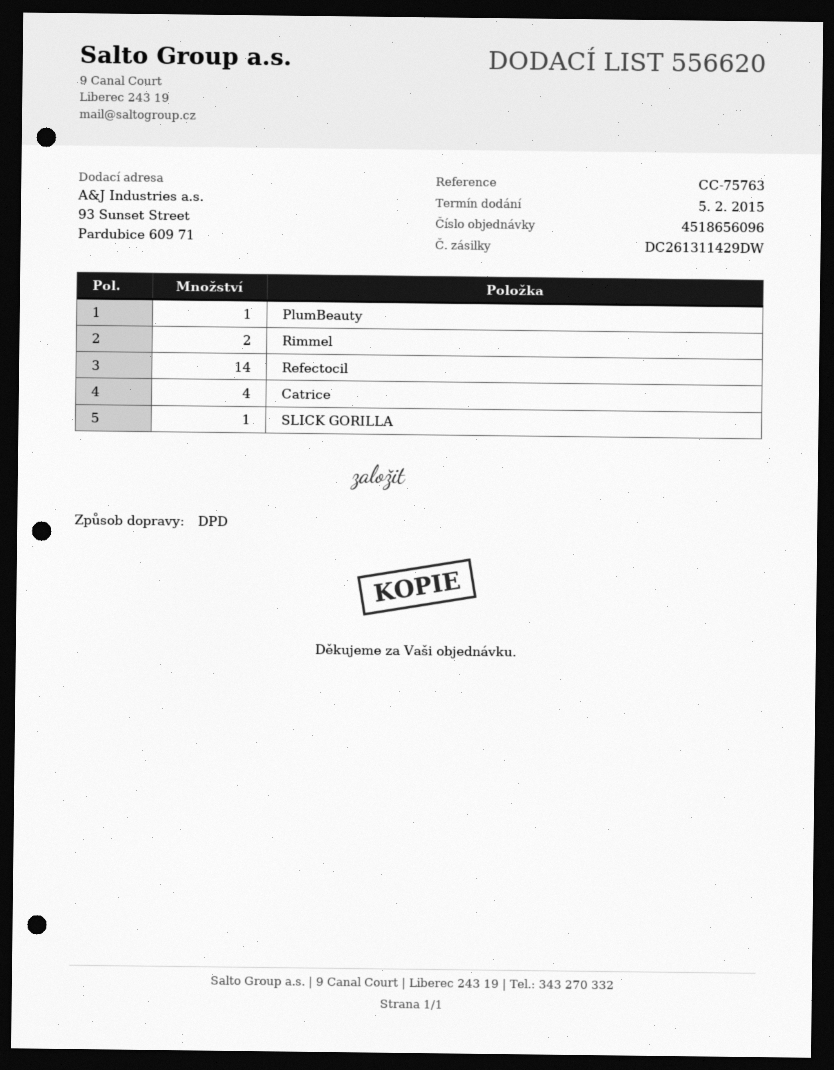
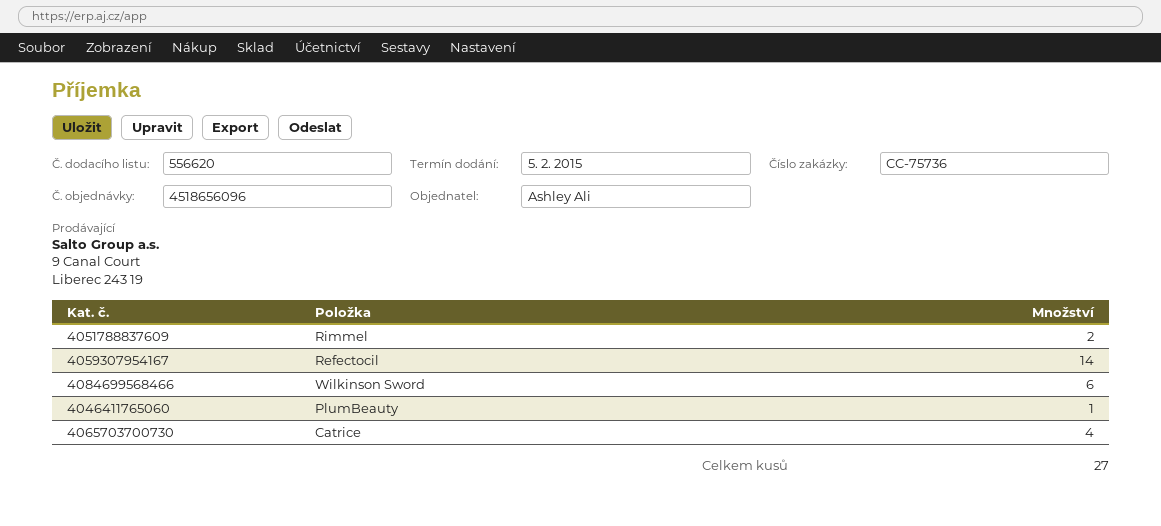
reference: CC-75763 -> CC-75736
SLICK GORILLA: 1 -> none
Wilkinson Sword: none -> 6

